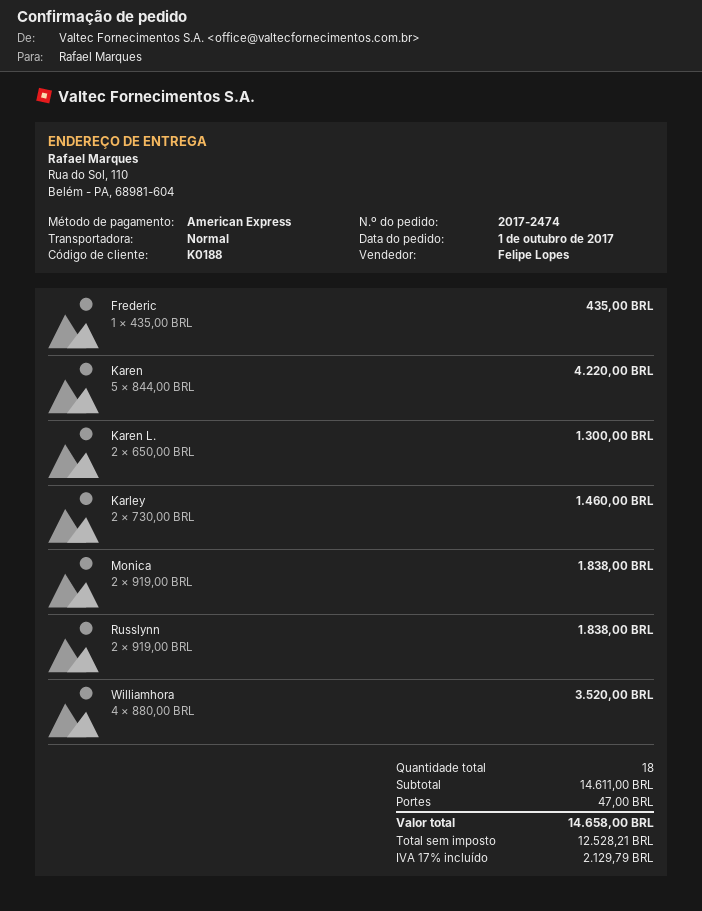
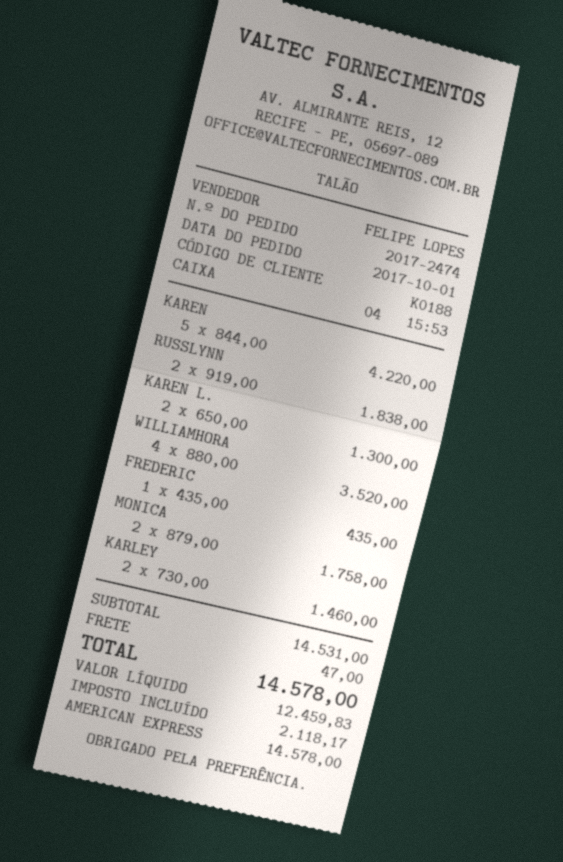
Monica: 2 x 919.00 = 1838.00 -> 2 x 879.00 = 1758.00
subtotal: 14611.00 -> 14531.00
net: 12528.21 -> 12459.83
tax: 2129.79 -> 2118.17
total: 14658.00 -> 14578.00

